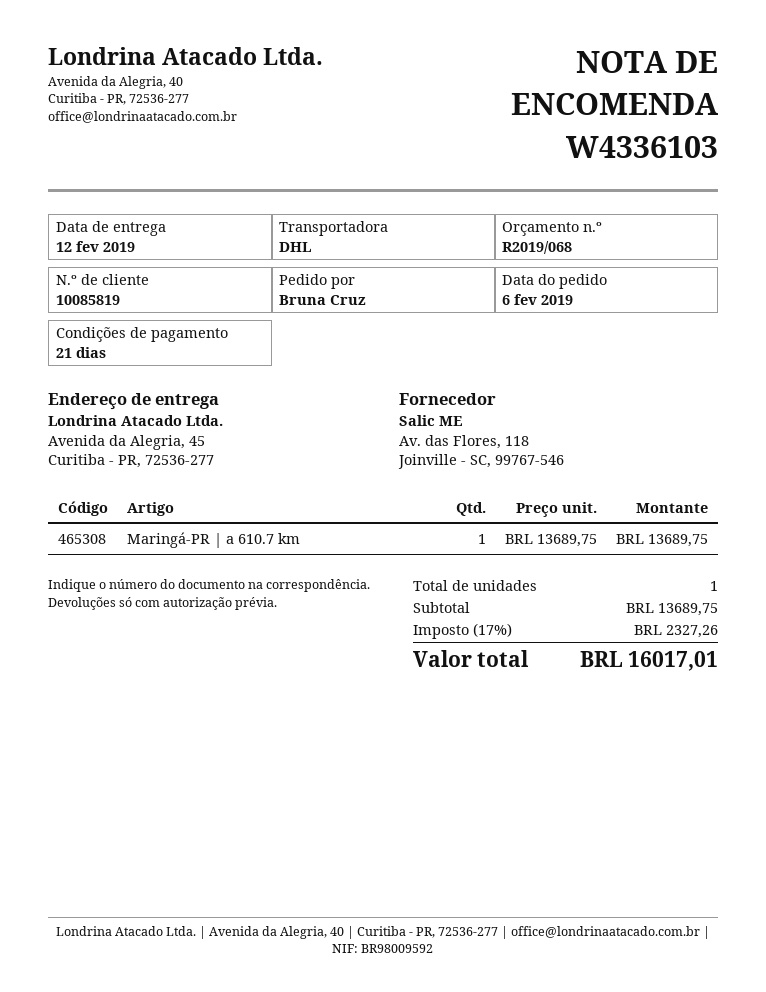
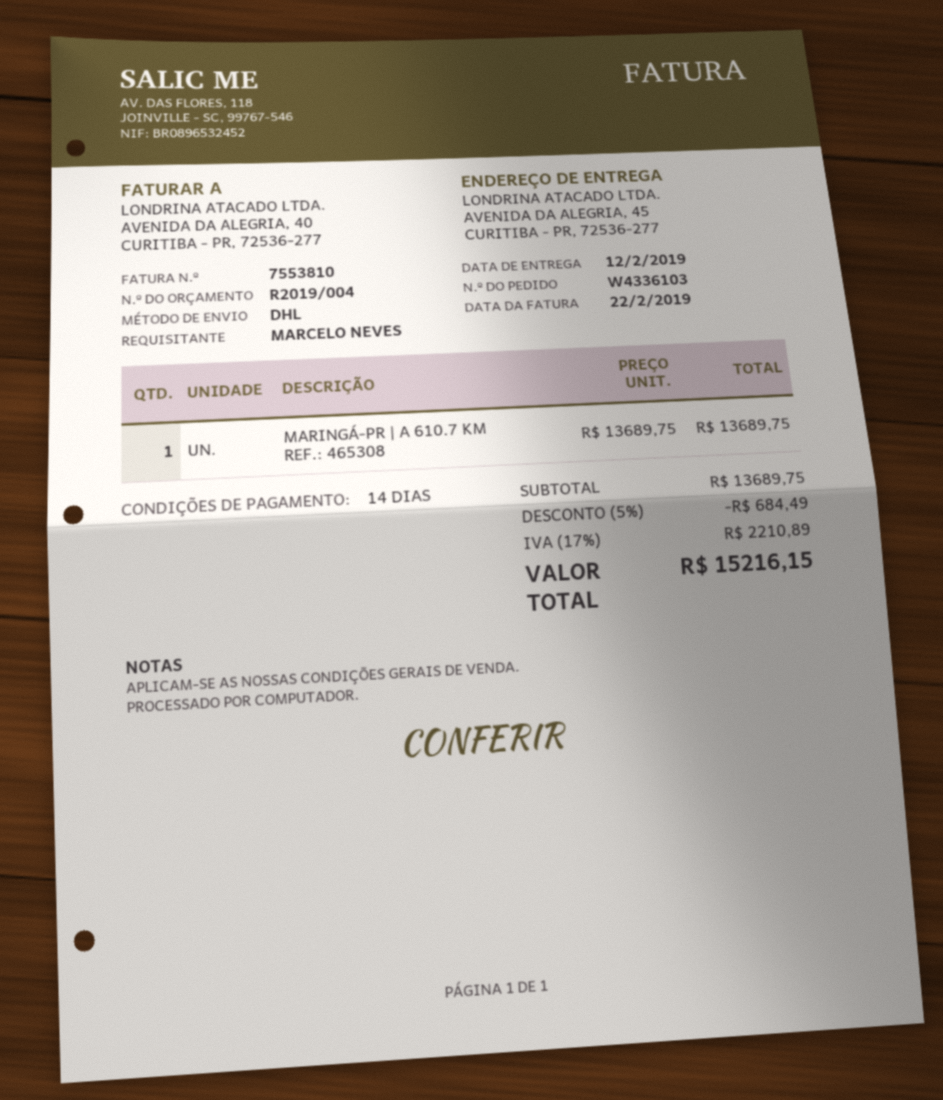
quote number: R2019/068 -> R2019/004
payment terms: 21 days -> 14 days
ordered by: Bruna Cruz -> MARCELO NEVES
discount: none -> 5% = 684.49
tax: 17% = 2327.26 -> 17% = 2210.89
total: 16017.01 -> 15216.15

